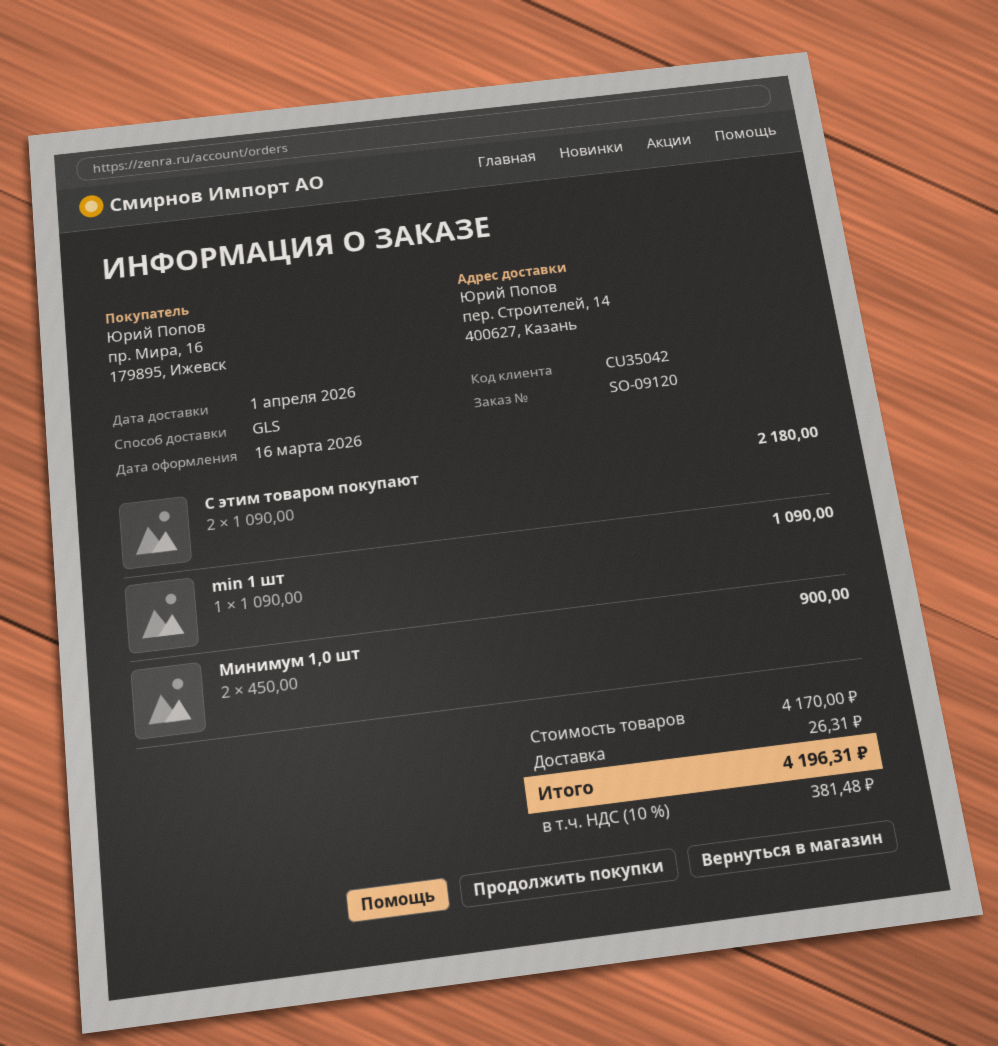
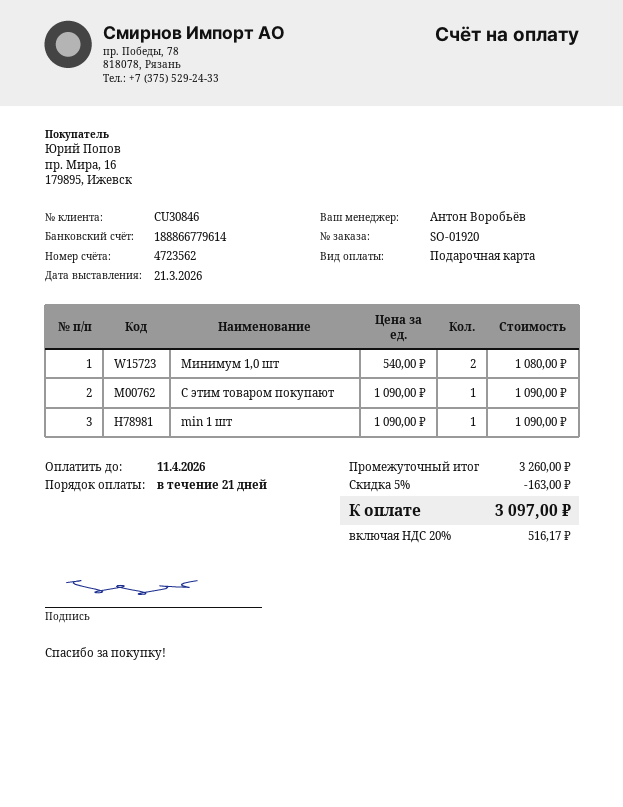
order number: SO-09120 -> SO-01920
customer number: CU35042 -> CU30846
С этим товаром покупают: 2 x 1090.00 = 2180.00 -> 1 x 1090.00 = 1090.00
Минимум 1,0 шт: 2 x 450.00 = 900.00 -> 2 x 540.00 = 1080.00
subtotal: 4170.00 -> 3260.00
discount: none -> 5% = 163.00
shipping: 26.31 -> none
tax: 10% = 381.48 -> 20% = 516.17
total: 4196.31 -> 3097.00

